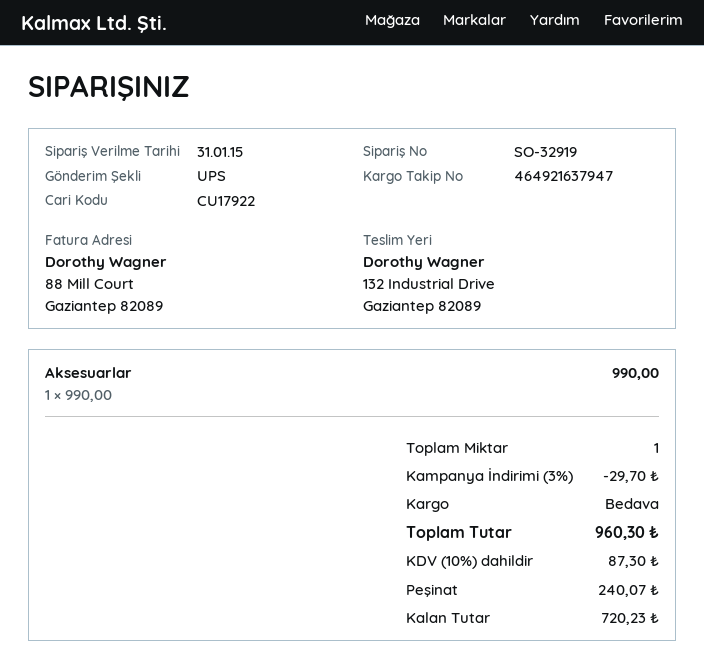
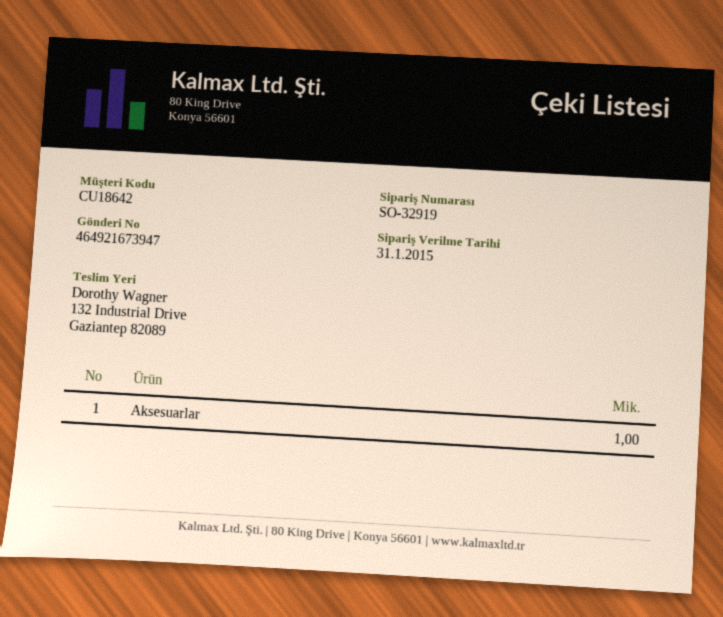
customer number: CU17922 -> CU18642
tracking number: 464921637947 -> 464921673947

